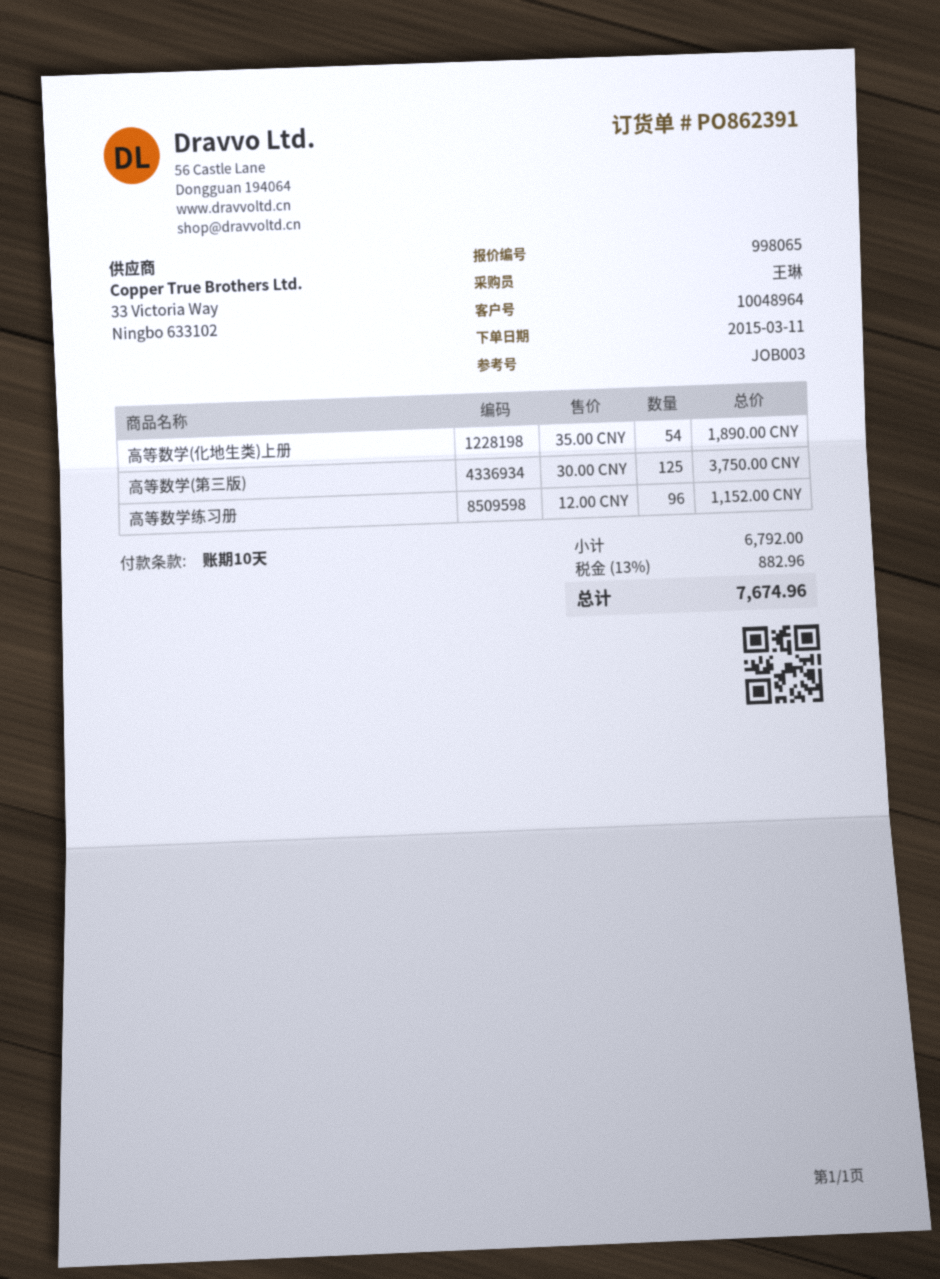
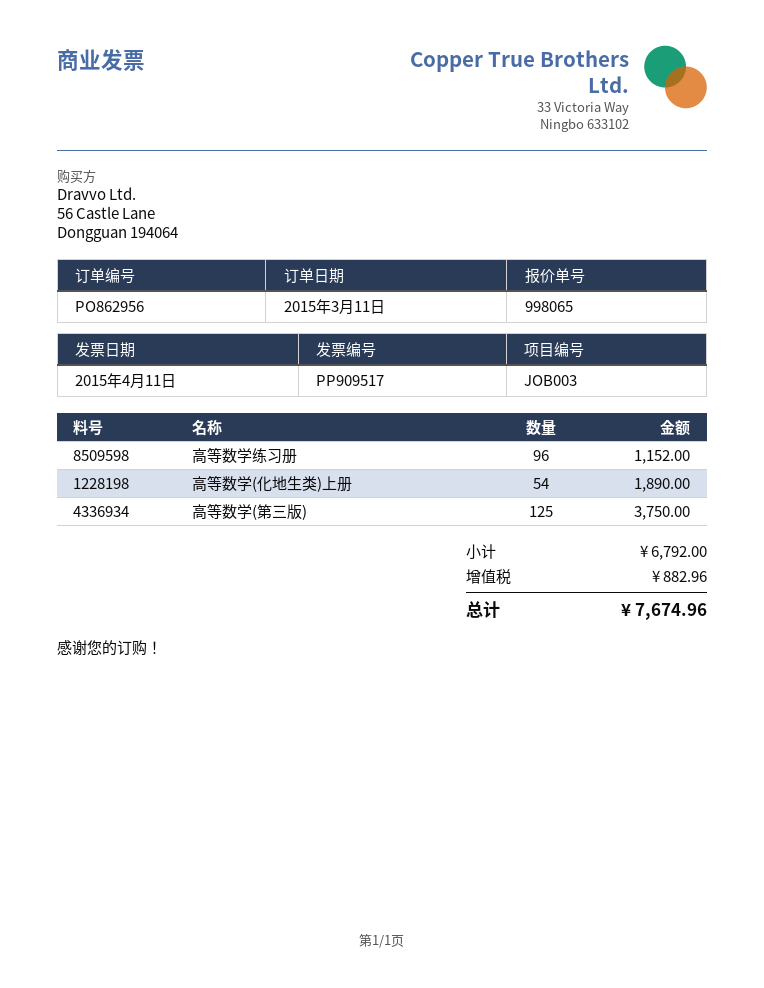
order number: PO862391 -> PO862956

